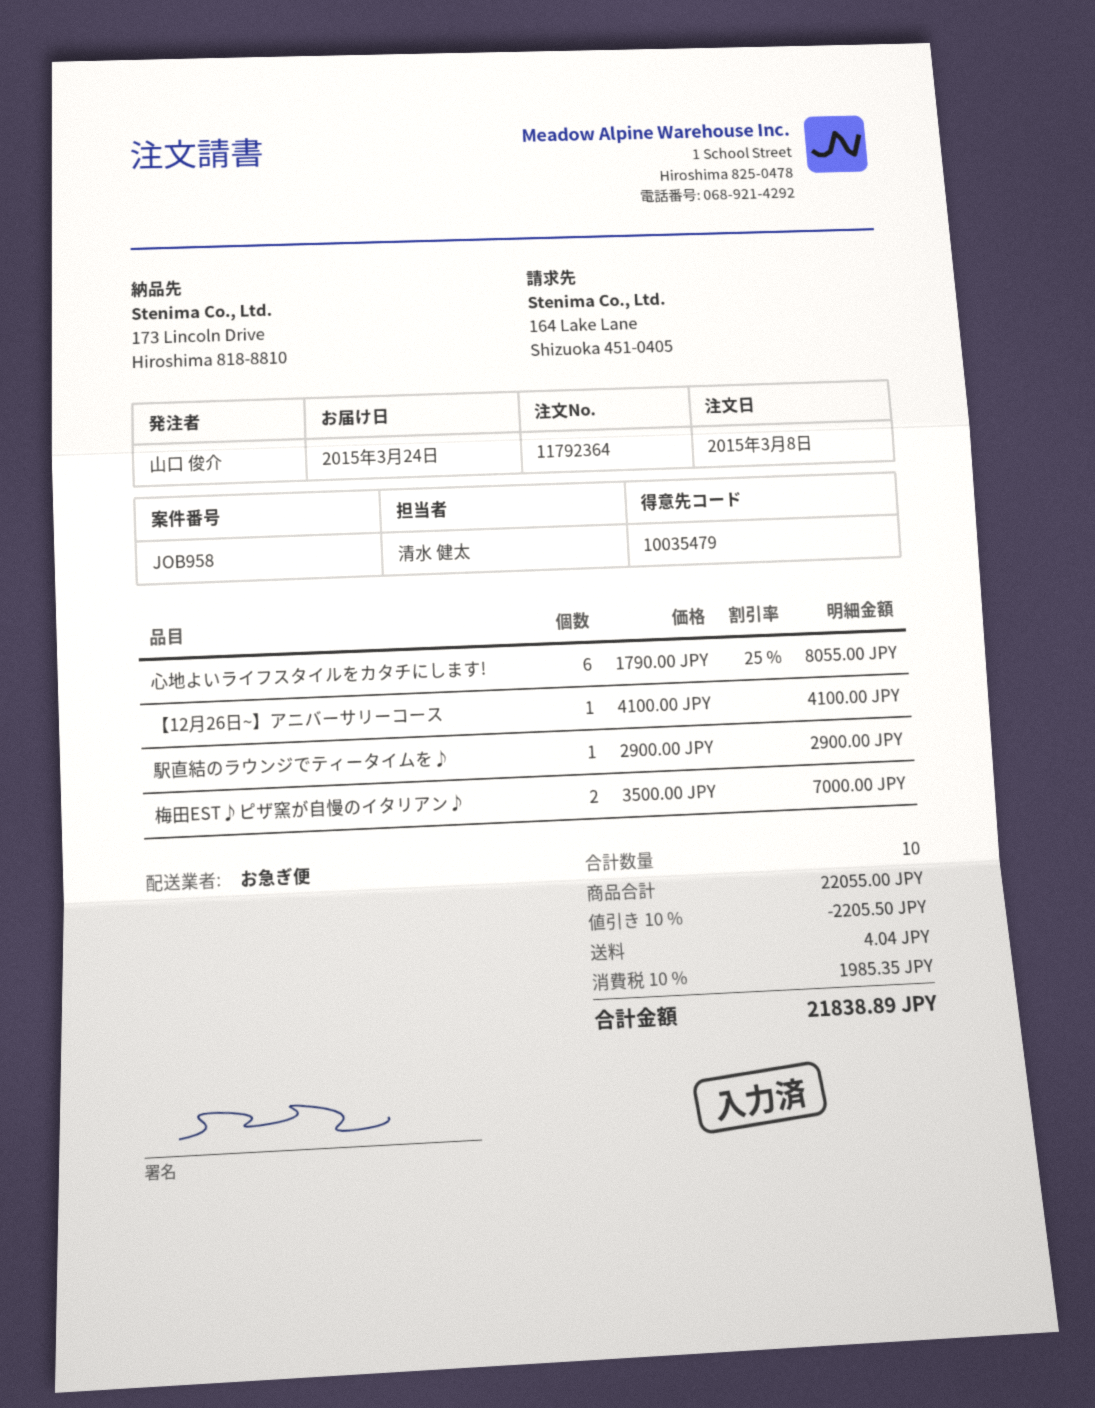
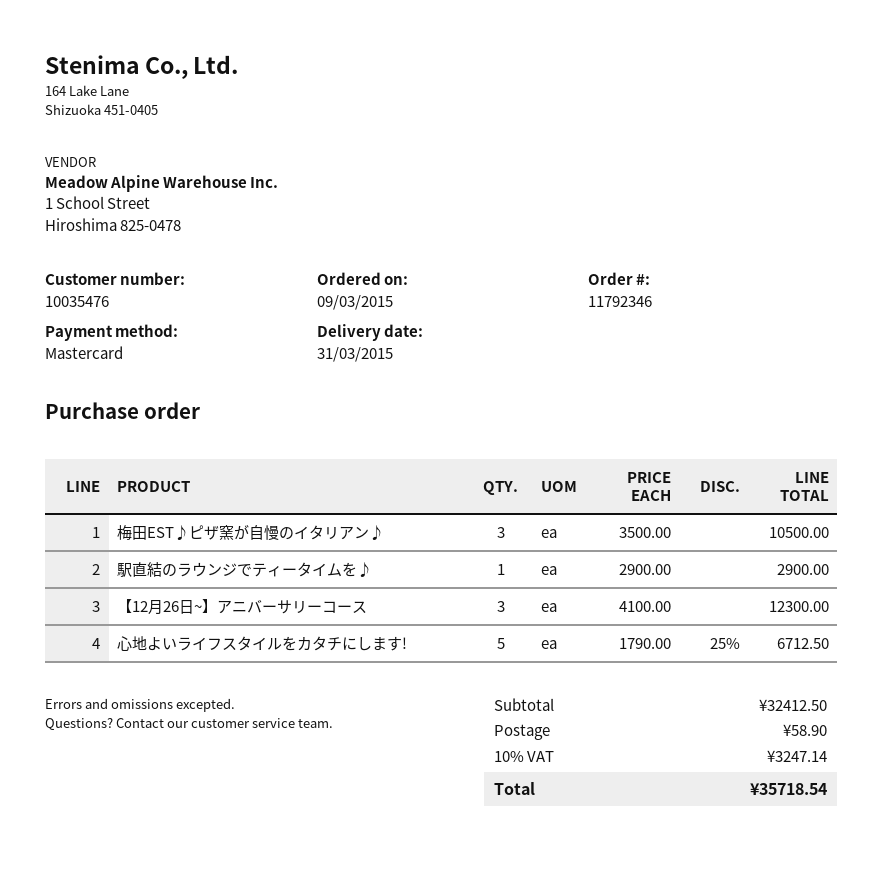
order number: 11792364 -> 11792346
order date: 2015-03-08 -> 2015-03-09
delivery date: 2015-03-24 -> 2015-03-31
customer number: 10035479 -> 10035476
心地よいライフスタイルをカタチにします!: 6 x 1790.00 - 25% = 8055.00 -> 5 x 1790.00 - 25% = 6712.50
【12月26日~】アニバーサリーコース: 1 x 4100.00 = 4100.00 -> 3 x 4100.00 = 12300.00
梅田EST♪ピザ窯が自慢のイタリアン♪: 2 x 3500.00 = 7000.00 -> 3 x 3500.00 = 10500.00
subtotal: 22055.00 -> 32412.50
discount: 10% = 2205.50 -> none
shipping: 4.04 -> 58.90
tax: 10% = 1985.35 -> 10% = 3247.14
total: 21838.89 -> 35718.54

